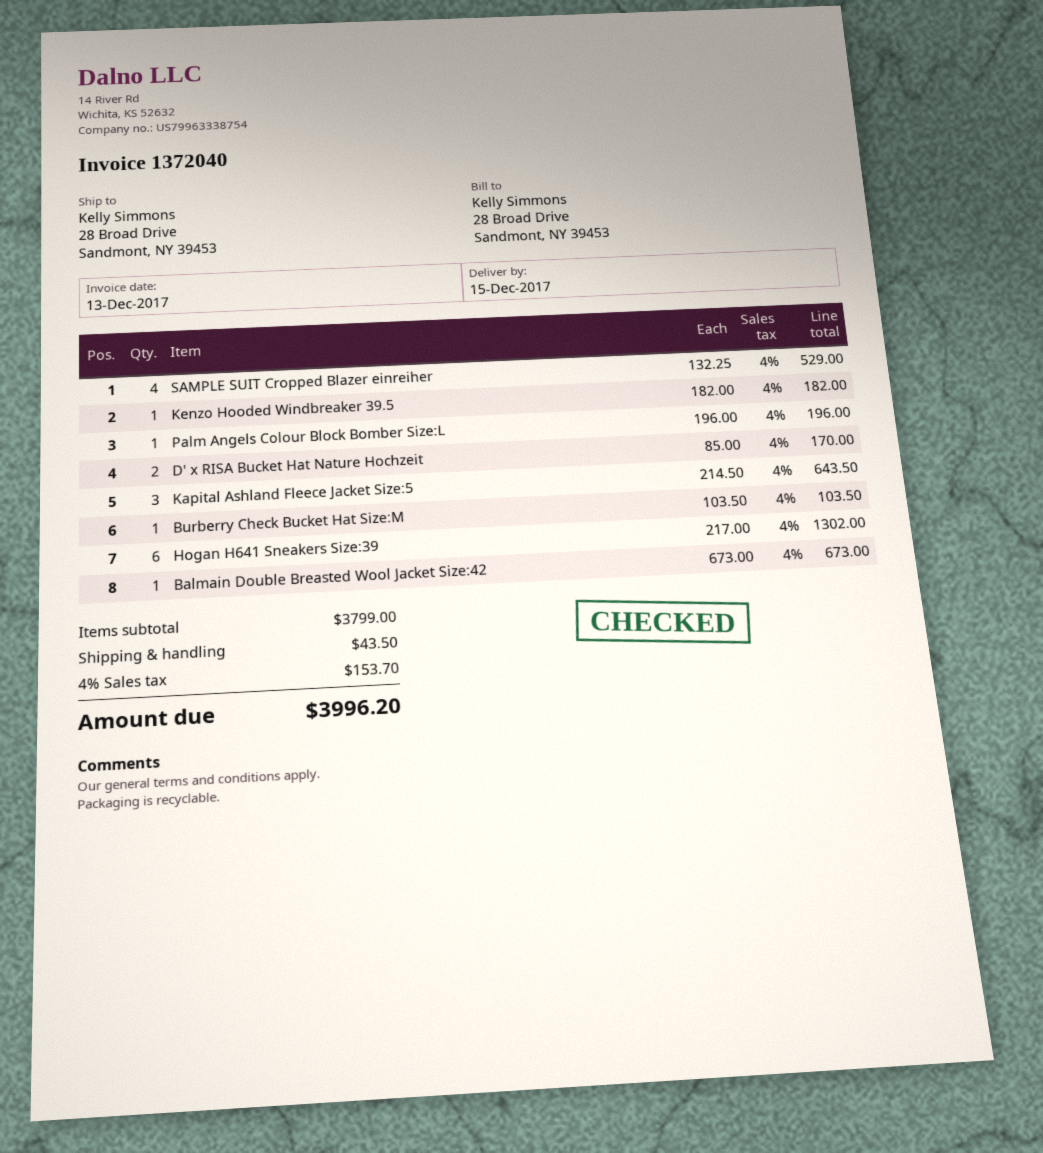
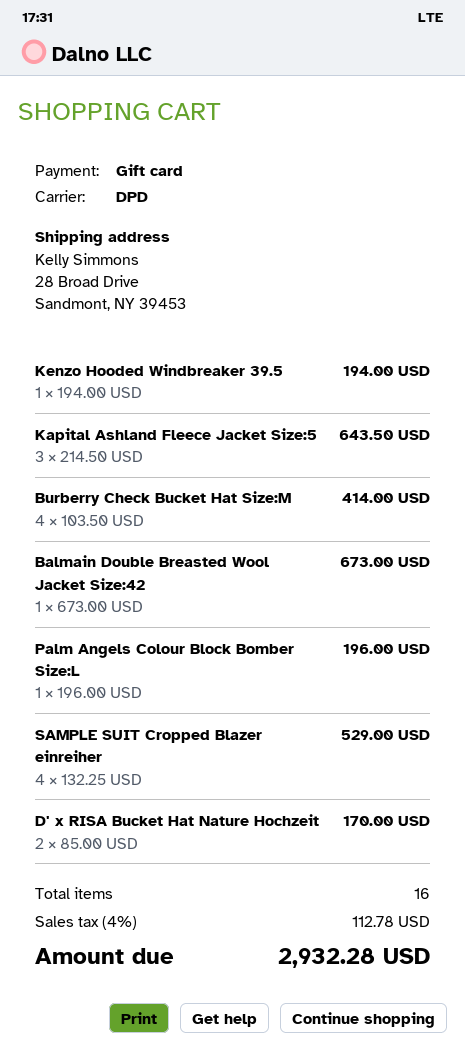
Kenzo Hooded Windbreaker 39.5: 1 x 182.00 = 182.00 -> 1 x 194.00 = 194.00
Burberry Check Bucket Hat Size:M: 1 x 103.50 = 103.50 -> 4 x 103.50 = 414.00
Hogan H641 Sneakers Size:39: 6 x 217.00 = 1302.00 -> none
shipping: 43.50 -> none
tax: 4% = 153.70 -> 4% = 112.78
total: 3996.20 -> 2932.28

